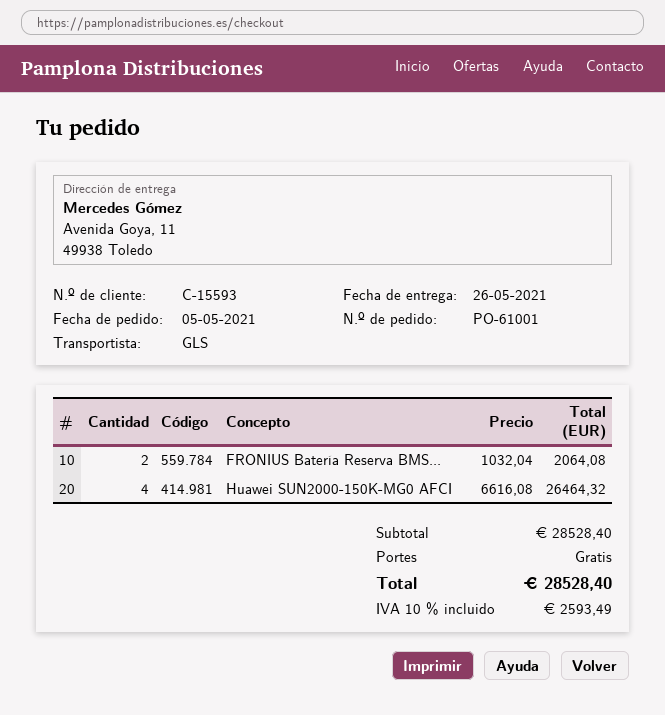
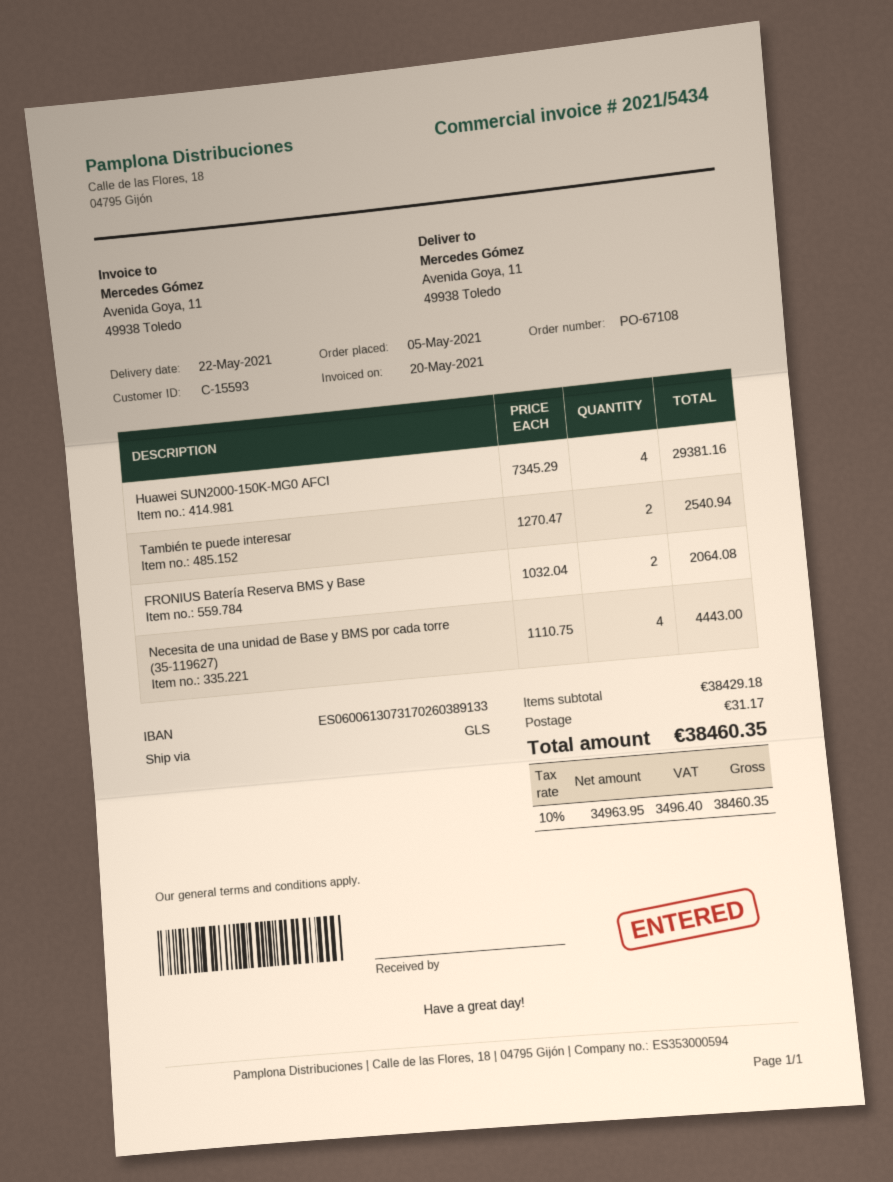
order number: PO-61001 -> PO-67108
delivery date: 2021-05-26 -> 2021-05-22
Huawei SUN2000-150K-MG0 AFCI: 4 x 6616.08 = 26464.32 -> 4 x 7345.29 = 29381.16
También te puede interesar: none -> 2 x 1270.47 = 2540.94
Necesita de una unidad de Base y BMS por cada torre (35-119627): none -> 4 x 1110.75 = 4443.00
subtotal: 28528.40 -> 38429.18
shipping: 0.00 -> 31.17
tax: 10% = 2593.49 -> 10% = 3496.40
total: 28528.40 -> 38460.35

